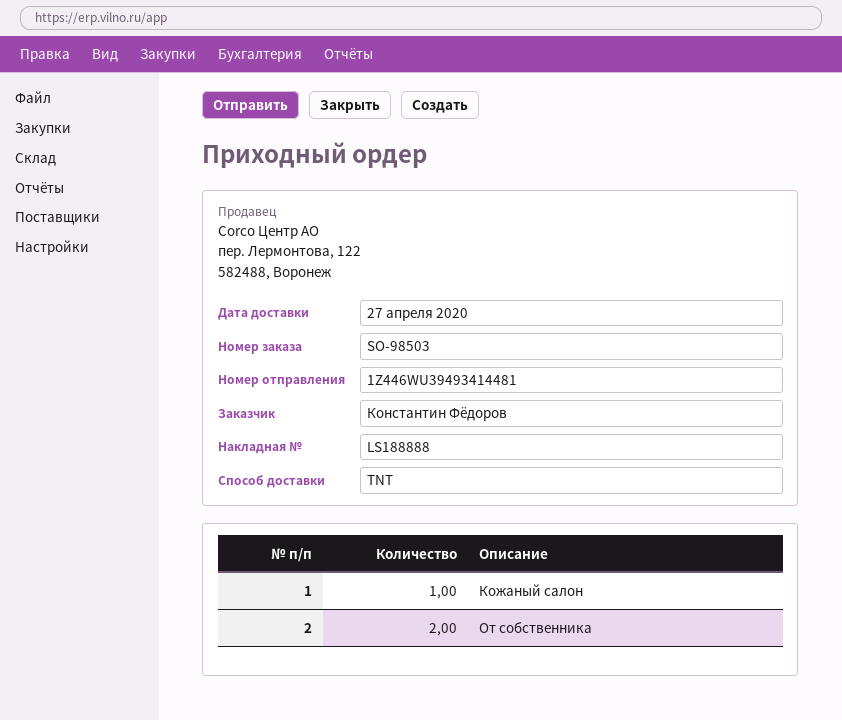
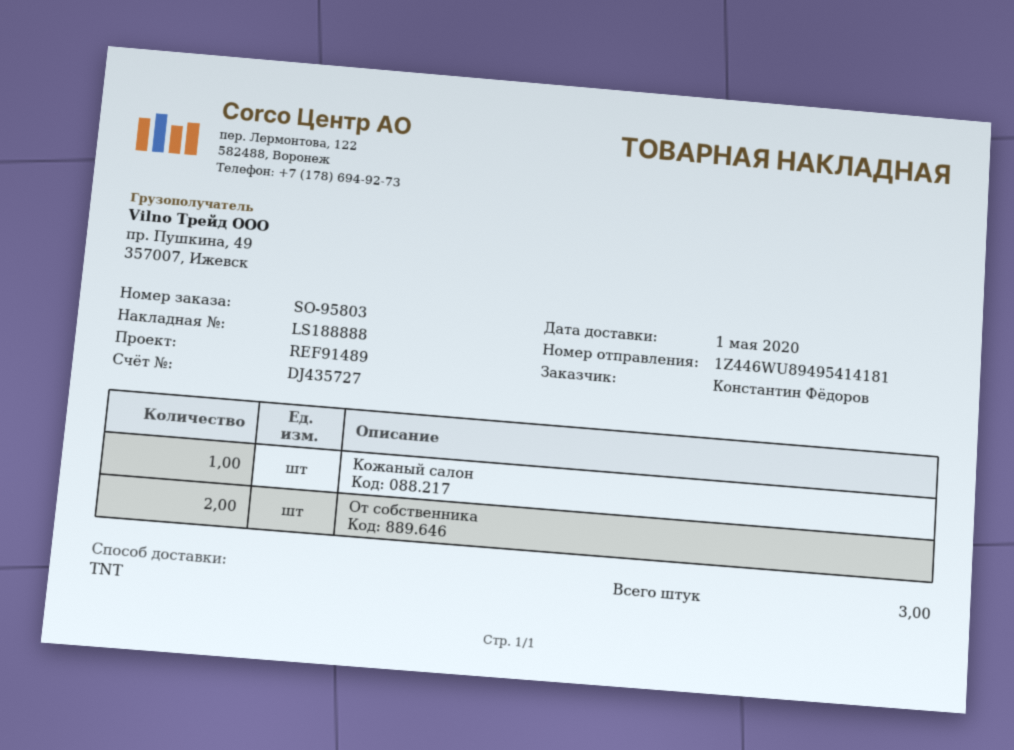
order number: SO-98503 -> SO-95803
delivery date: 2020-04-27 -> 2020-05-01
tracking number: 1Z446WU39493414481 -> 1Z446WU89495414181

